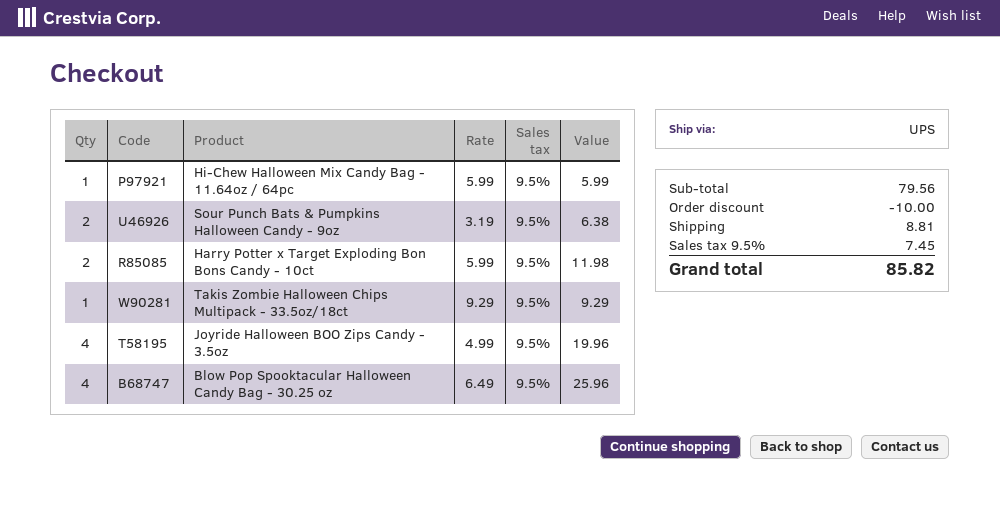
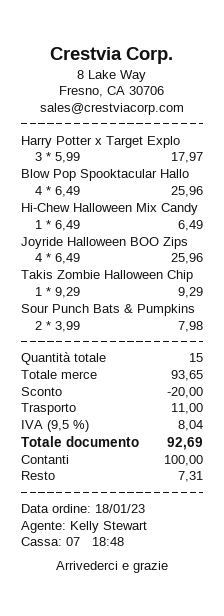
Hi-Chew Halloween Mix Candy Bag - 11.64oz / 64pc: 1 x 5.99 = 5.99 -> 1 x 6.49 = 6.49
Sour Punch Bats & Pumpkins Halloween Candy - 9oz: 2 x 3.19 = 6.38 -> 2 x 3.99 = 7.98
Harry Potter x Target Exploding Bon Bons Candy - 10ct: 2 x 5.99 = 11.98 -> 3 x 5.99 = 17.97
Joyride Halloween BOO Zips Candy - 3.5oz: 4 x 4.99 = 19.96 -> 4 x 6.49 = 25.96
subtotal: 79.56 -> 93.65
discount: 10.00 -> 20.00
shipping: 8.81 -> 11.00
tax: 9.5% = 7.45 -> 9.5% = 8.04
total: 85.82 -> 92.69

